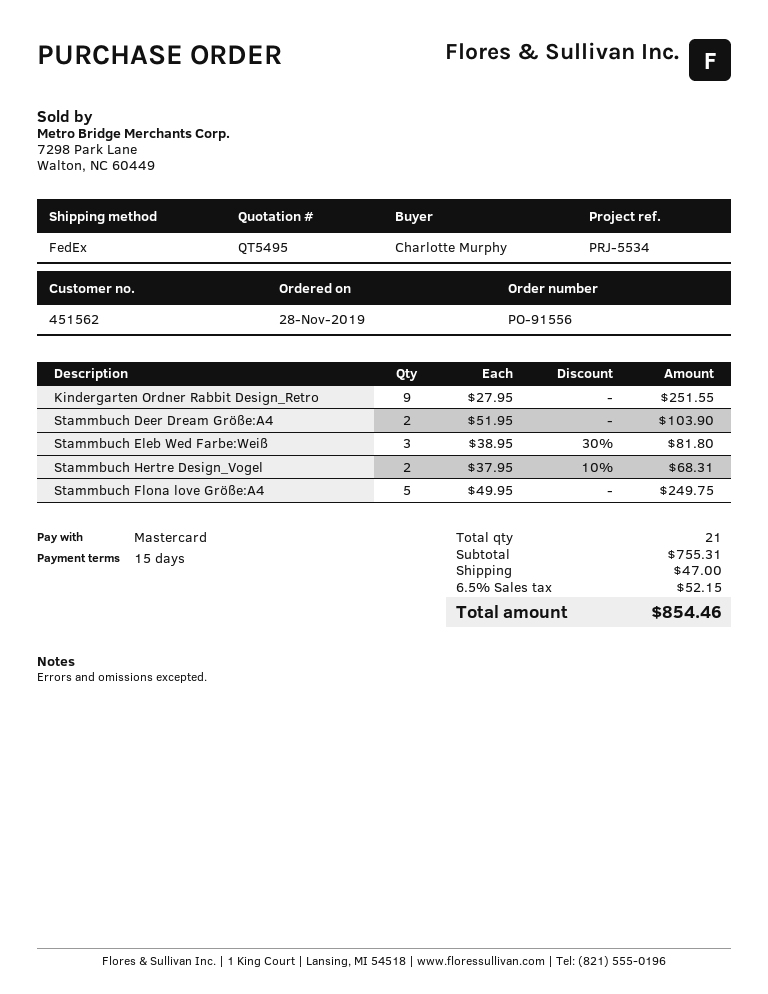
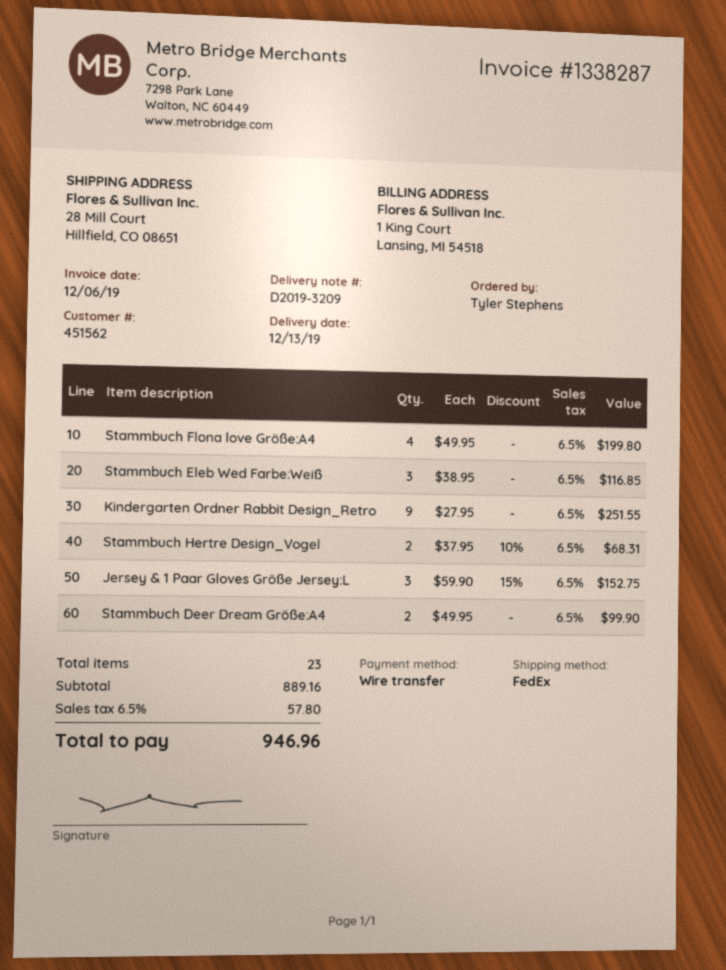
ordered by: Charlotte Murphy -> Tyler Stephens
payment method: Mastercard -> bank transfer
Stammbuch Deer Dream Größe:A4: 2 x 51.95 = 103.90 -> 2 x 49.95 = 99.90
Stammbuch Eleb Wed Farbe:Weiß: 3 x 38.95 - 30% = 81.80 -> 3 x 38.95 = 116.85
Stammbuch Flona love Größe:A4: 5 x 49.95 = 249.75 -> 4 x 49.95 = 199.80
Jersey & 1 Paar Gloves Größe Jersey:L: none -> 3 x 59.90 - 15% = 152.75
total quantity: 21 -> 23
subtotal: 755.31 -> 889.16
shipping: 47.00 -> none
tax: 6.5% = 52.15 -> 6.5% = 57.80
total: 854.46 -> 946.96

